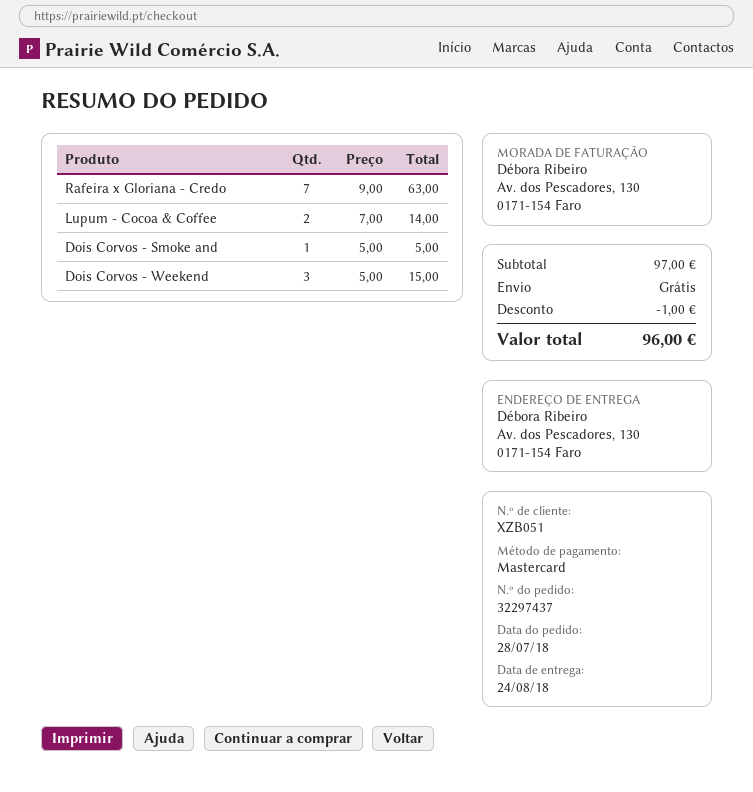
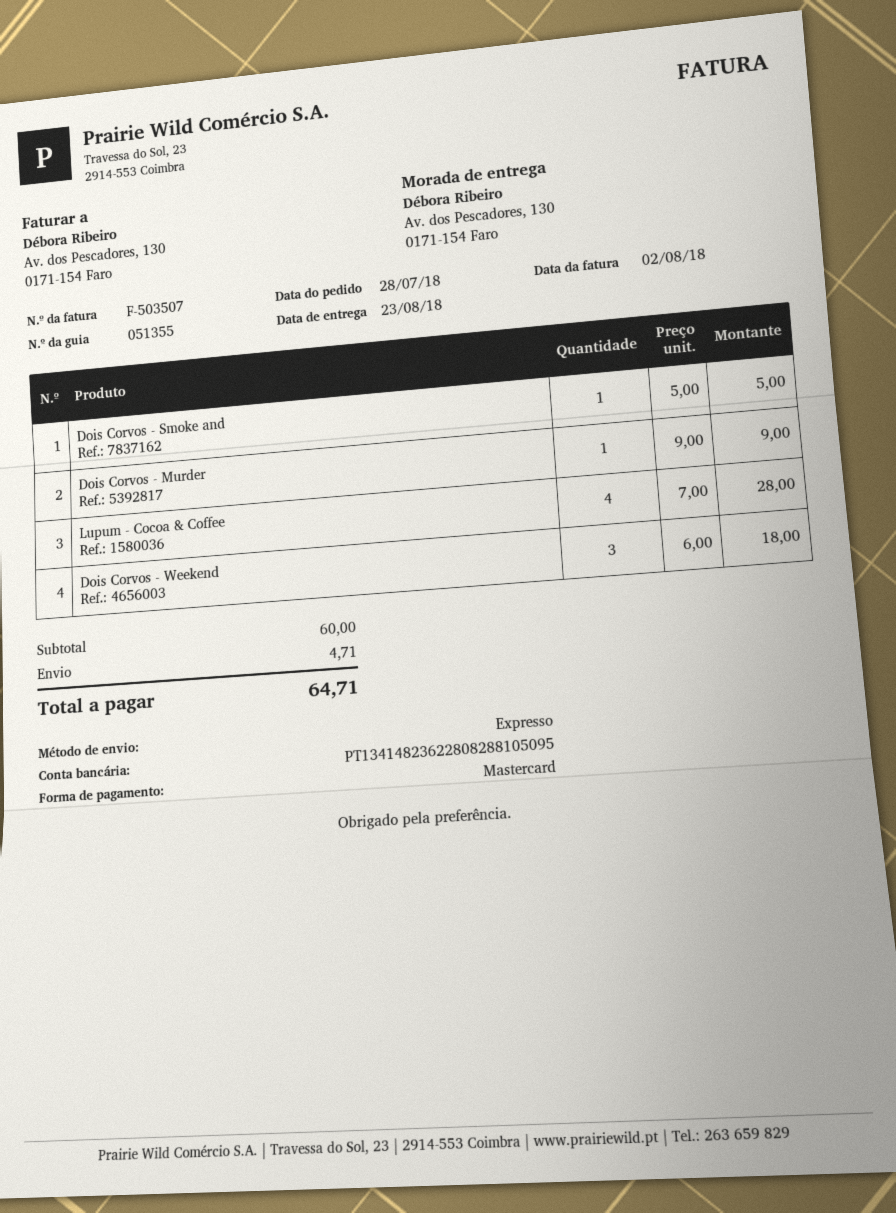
delivery date: 2018-08-24 -> 2018-08-23
Rafeira x Gloriana - Credo: 7 x 9.00 = 63.00 -> none
Lupum - Cocoa & Coffee: 2 x 7.00 = 14.00 -> 4 x 7.00 = 28.00
Dois Corvos - Weekend: 3 x 5.00 = 15.00 -> 3 x 6.00 = 18.00
Dois Corvos - Murder: none -> 1 x 9.00 = 9.00
subtotal: 97.00 -> 60.00
discount: 1.00 -> none
shipping: 0.00 -> 4.71
total: 96.00 -> 64.71

